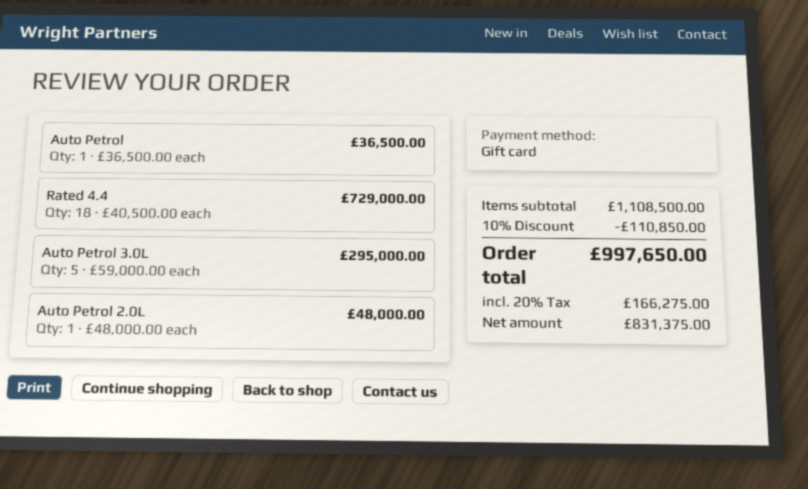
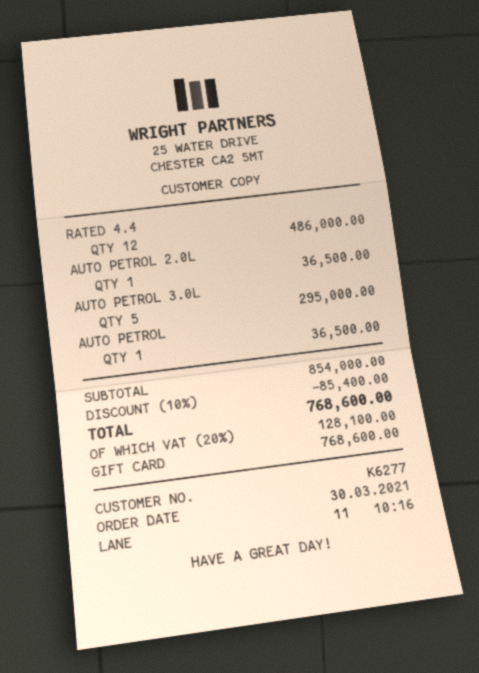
Rated 4.4: 18 for 729000.00 -> 12 for 486000.00
Auto Petrol 2.0L: 1 for 48000.00 -> 1 for 36500.00
subtotal: 1108500.00 -> 854000.00
discount: 10% = 110850.00 -> 10% = 85400.00
tax: 20% = 166275.00 -> 20% = 128100.00
total: 997650.00 -> 768600.00

